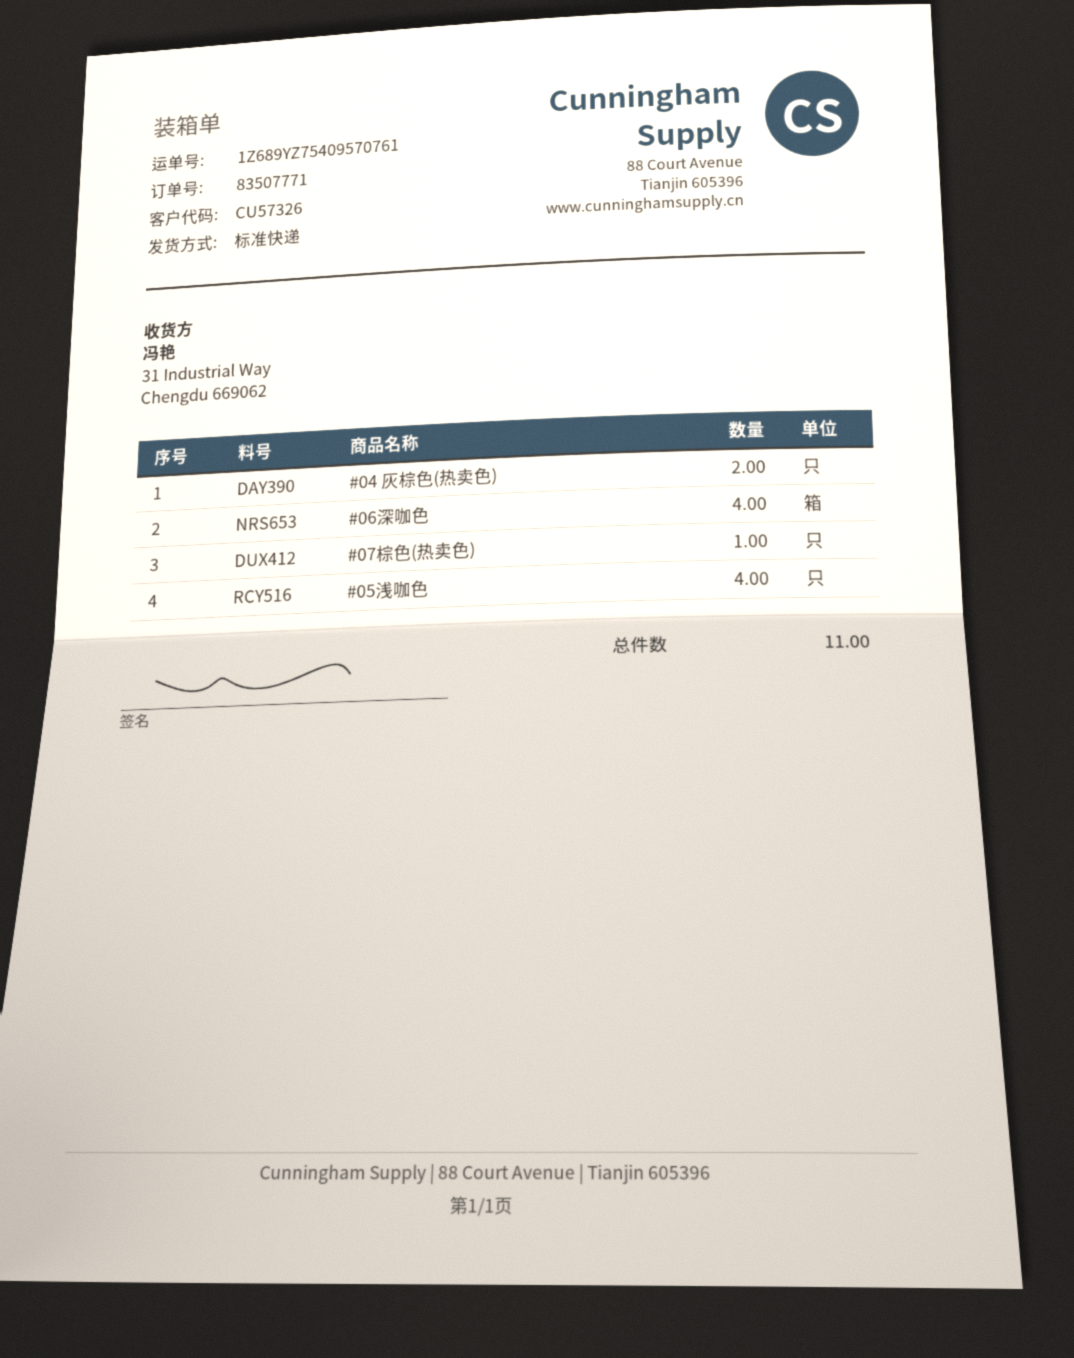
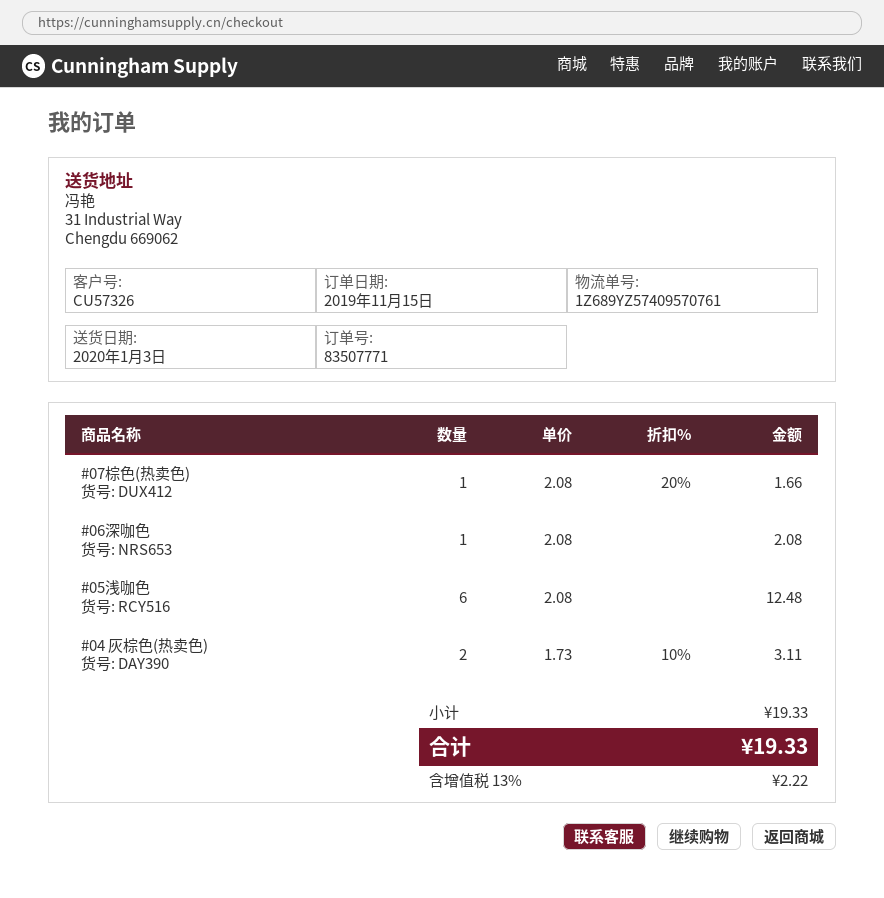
tracking number: 1Z689YZ75409570761 -> 1Z689YZ57409570761
#06深咖色: 4 -> 1
#05浅咖色: 4 -> 6

